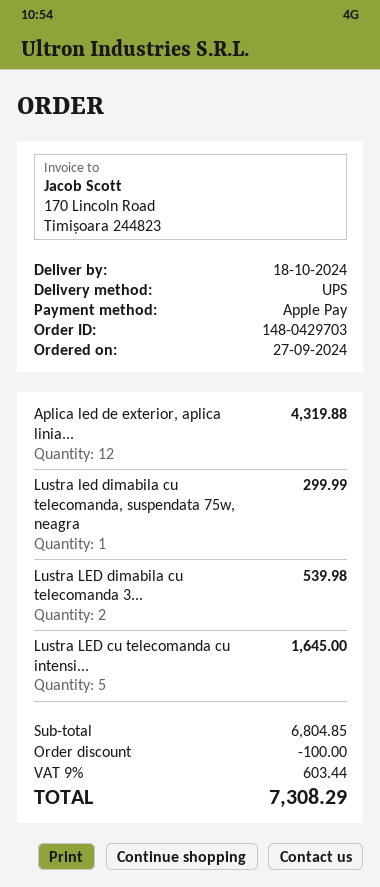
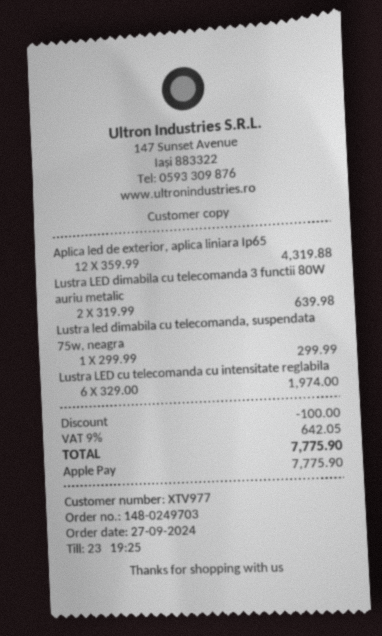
order number: 148-0429703 -> 148-0249703
Lustra LED dimabila cu telecomanda 3...: 2 for 539.98 -> 2 for 639.98
Lustra LED cu telecomanda cu intensi...: 5 for 1645.00 -> 6 for 1974.00
tax: 9% = 603.44 -> 9% = 642.05
total: 7308.29 -> 7775.90

